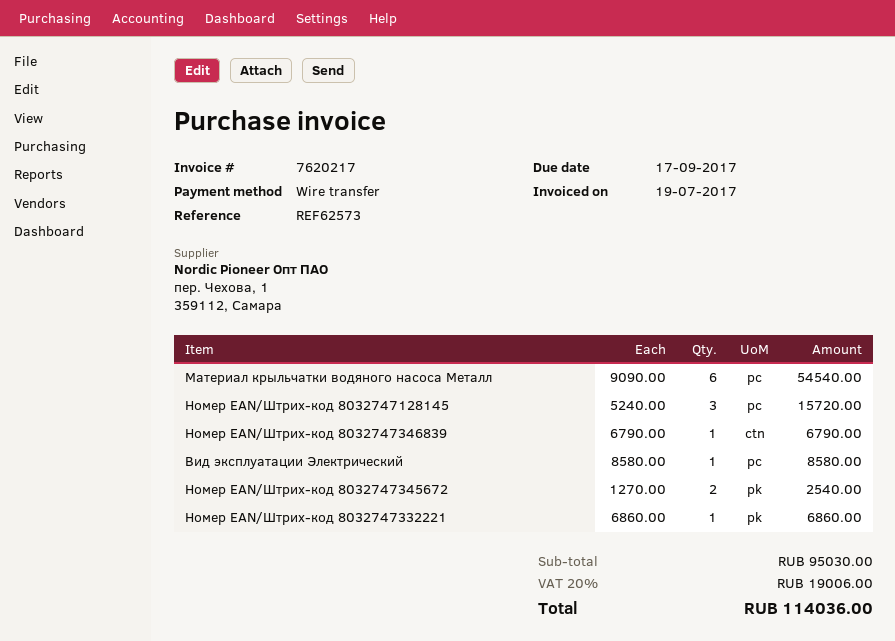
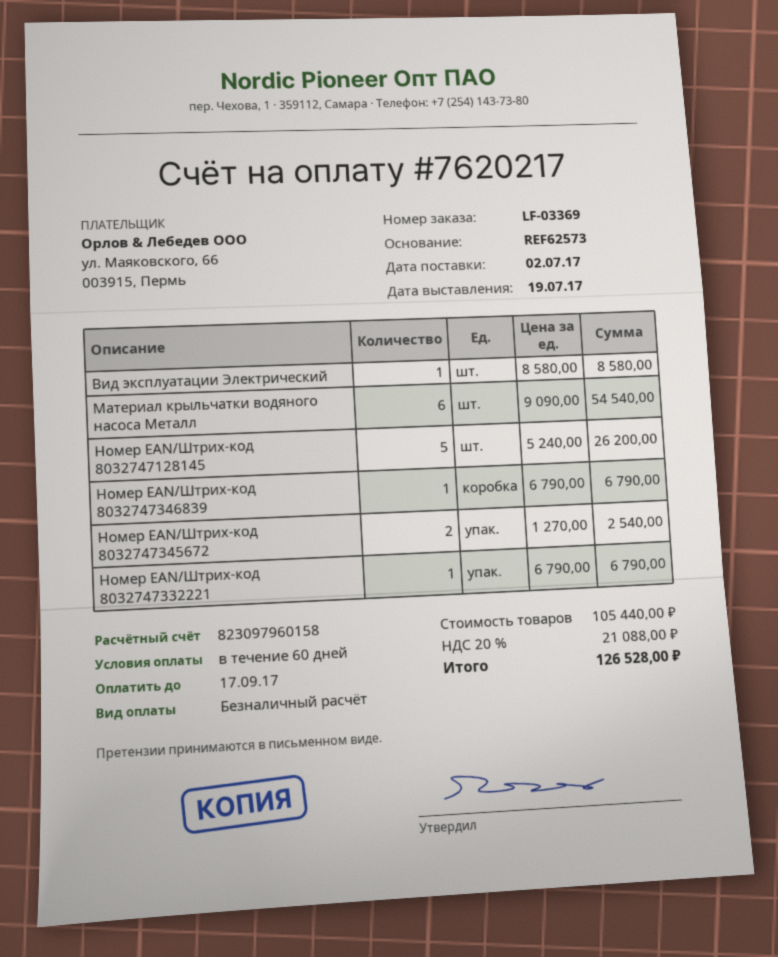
Номер EAN/Штрих-код 8032747128145: 3 x 5240.00 = 15720.00 -> 5 x 5240.00 = 26200.00
Номер EAN/Штрих-код 8032747332221: 1 x 6860.00 = 6860.00 -> 1 x 6790.00 = 6790.00
subtotal: 95030.00 -> 105440.00
tax: 20% = 19006.00 -> 20% = 21088.00
total: 114036.00 -> 126528.00

